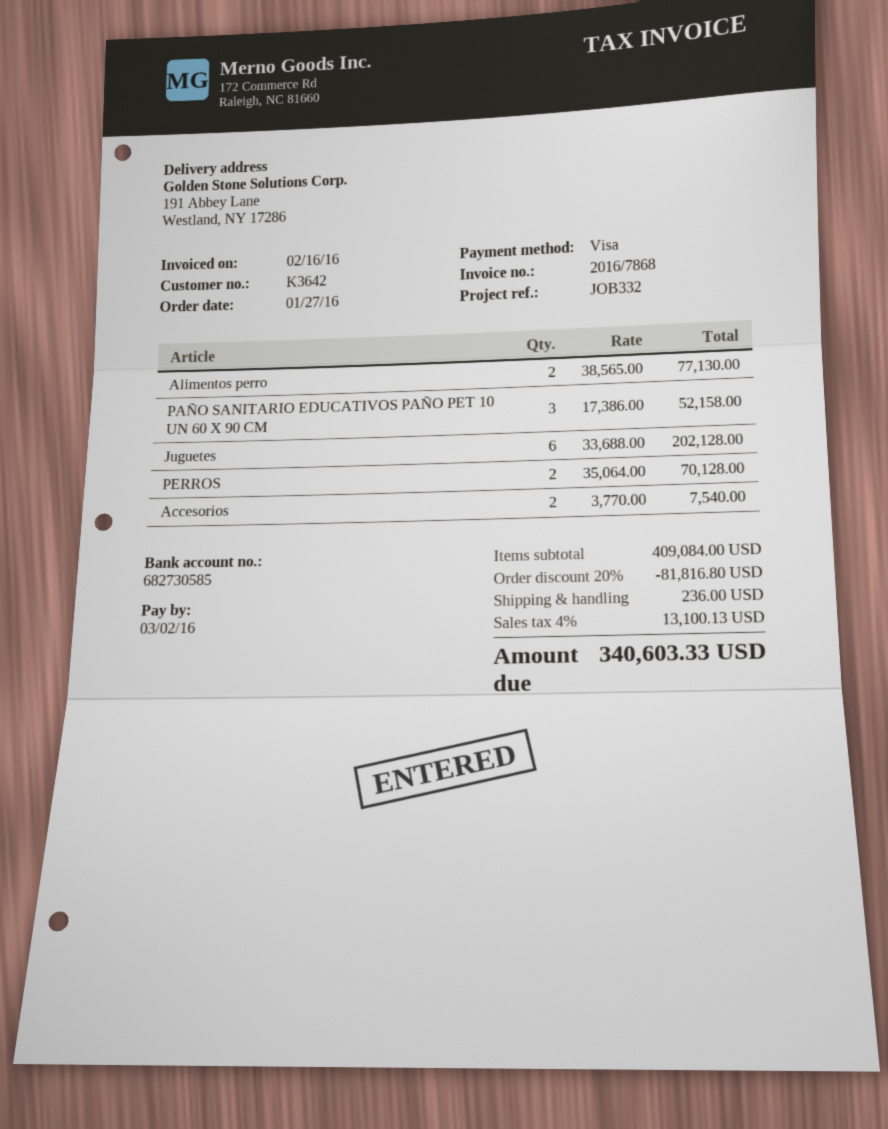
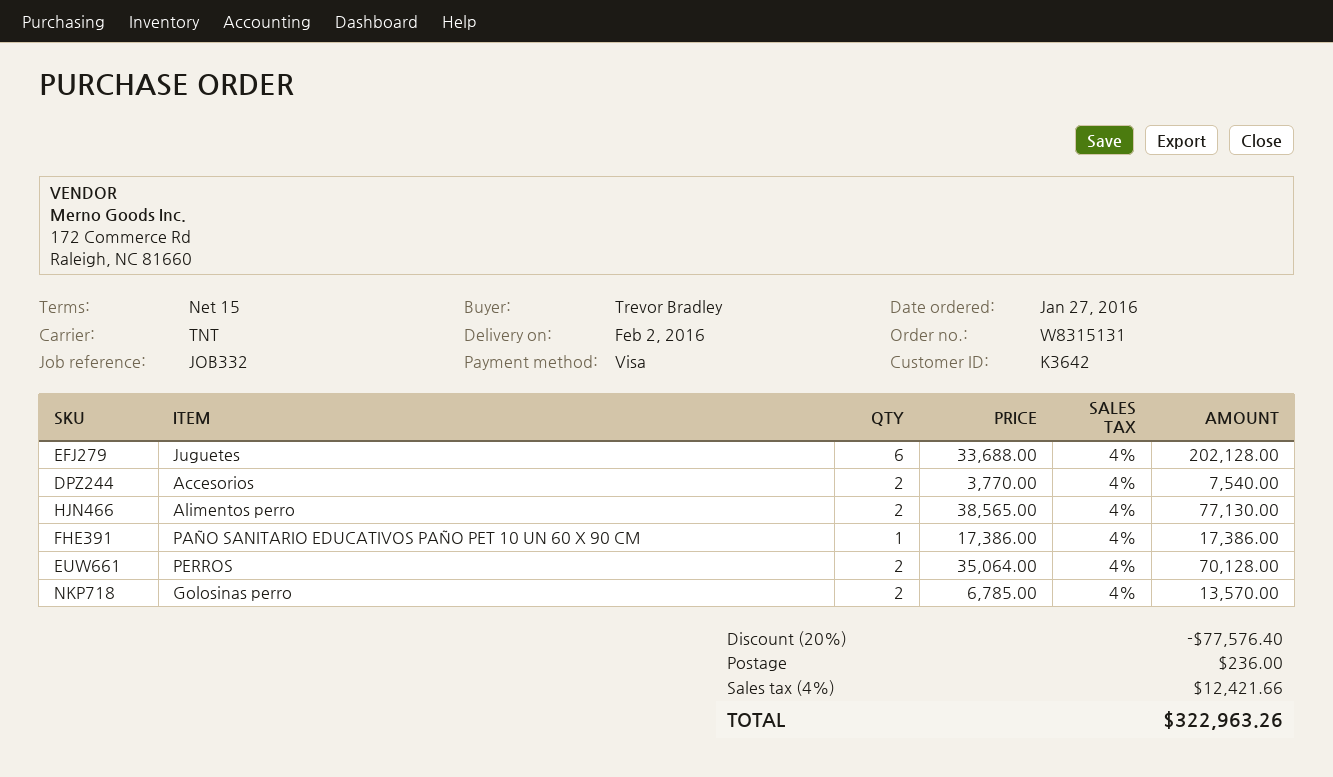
PAÑO SANITARIO EDUCATIVOS PAÑO PET 10 UN 60 X 90 CM: 3 x 17386.00 = 52158.00 -> 1 x 17386.00 = 17386.00
Golosinas perro: none -> 2 x 6785.00 = 13570.00
discount: 20% = 81816.80 -> 20% = 77576.40
tax: 4% = 13100.13 -> 4% = 12421.66
total: 340603.33 -> 322963.26

